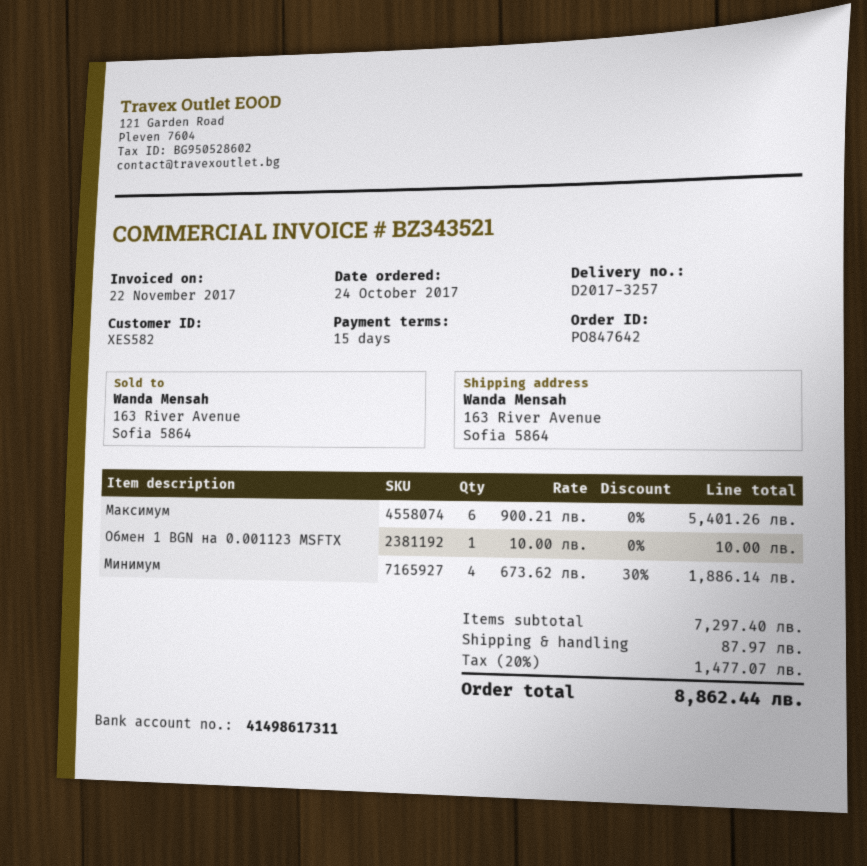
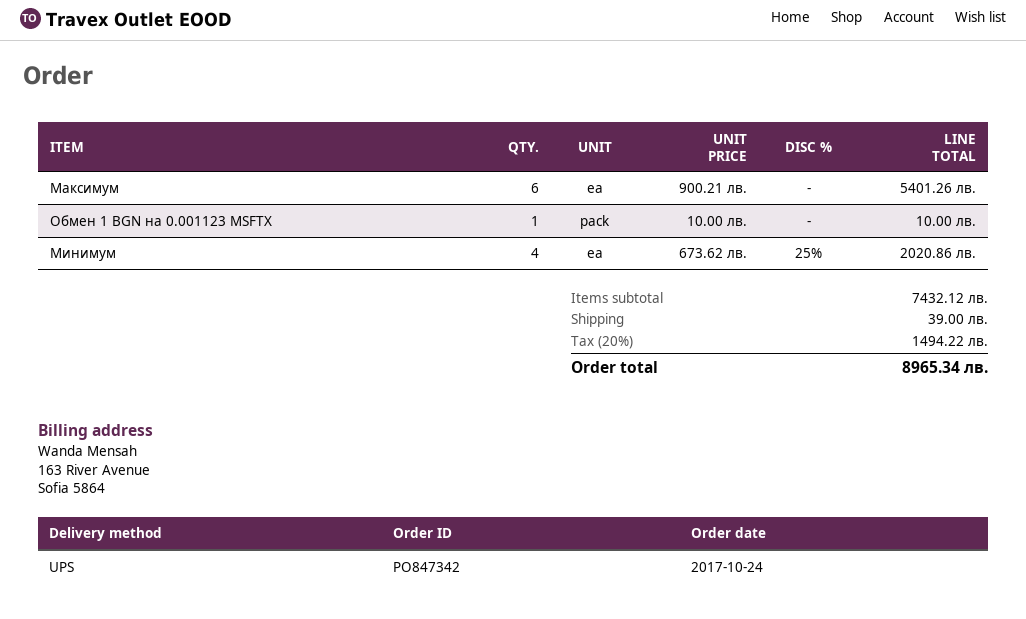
order number: PO847642 -> PO847342
Минимум: 4 x 673.62 - 30% = 1886.14 -> 4 x 673.62 - 25% = 2020.86
subtotal: 7297.40 -> 7432.12
shipping: 87.97 -> 39.00
tax: 20% = 1477.07 -> 20% = 1494.22
total: 8862.44 -> 8965.34

